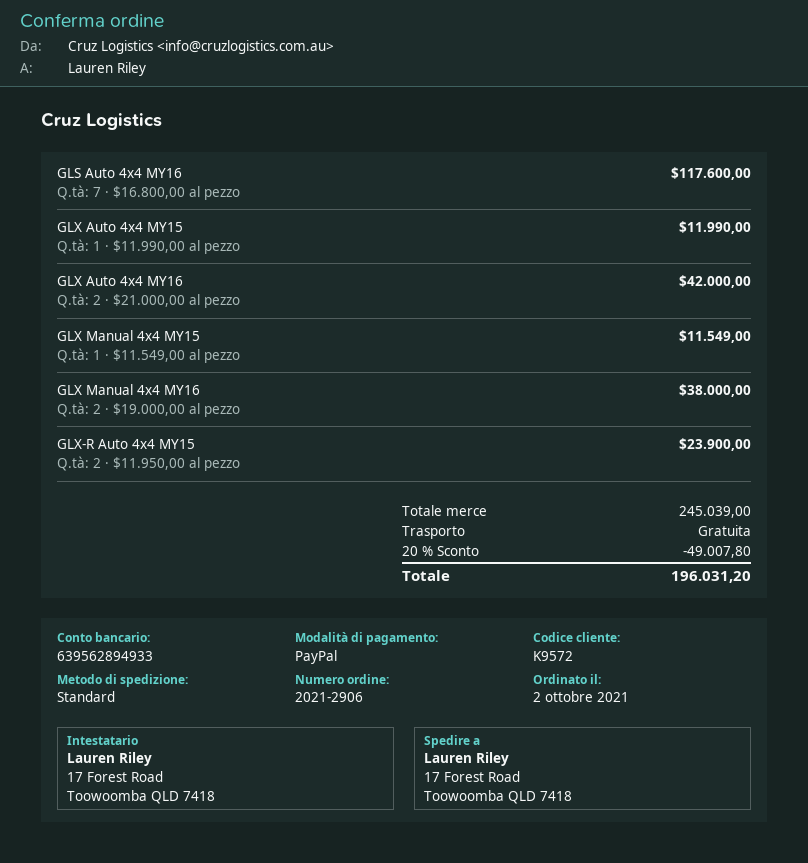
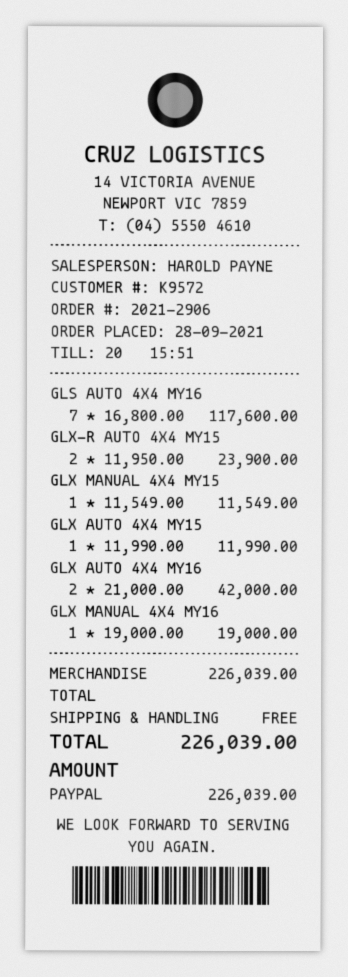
order date: 2021-10-02 -> 2021-09-28
GLX Manual 4x4 MY16: 2 x 19000.00 = 38000.00 -> 1 x 19000.00 = 19000.00
subtotal: 245039.00 -> 226039.00
discount: 20% = 49007.80 -> none
total: 196031.20 -> 226039.00

